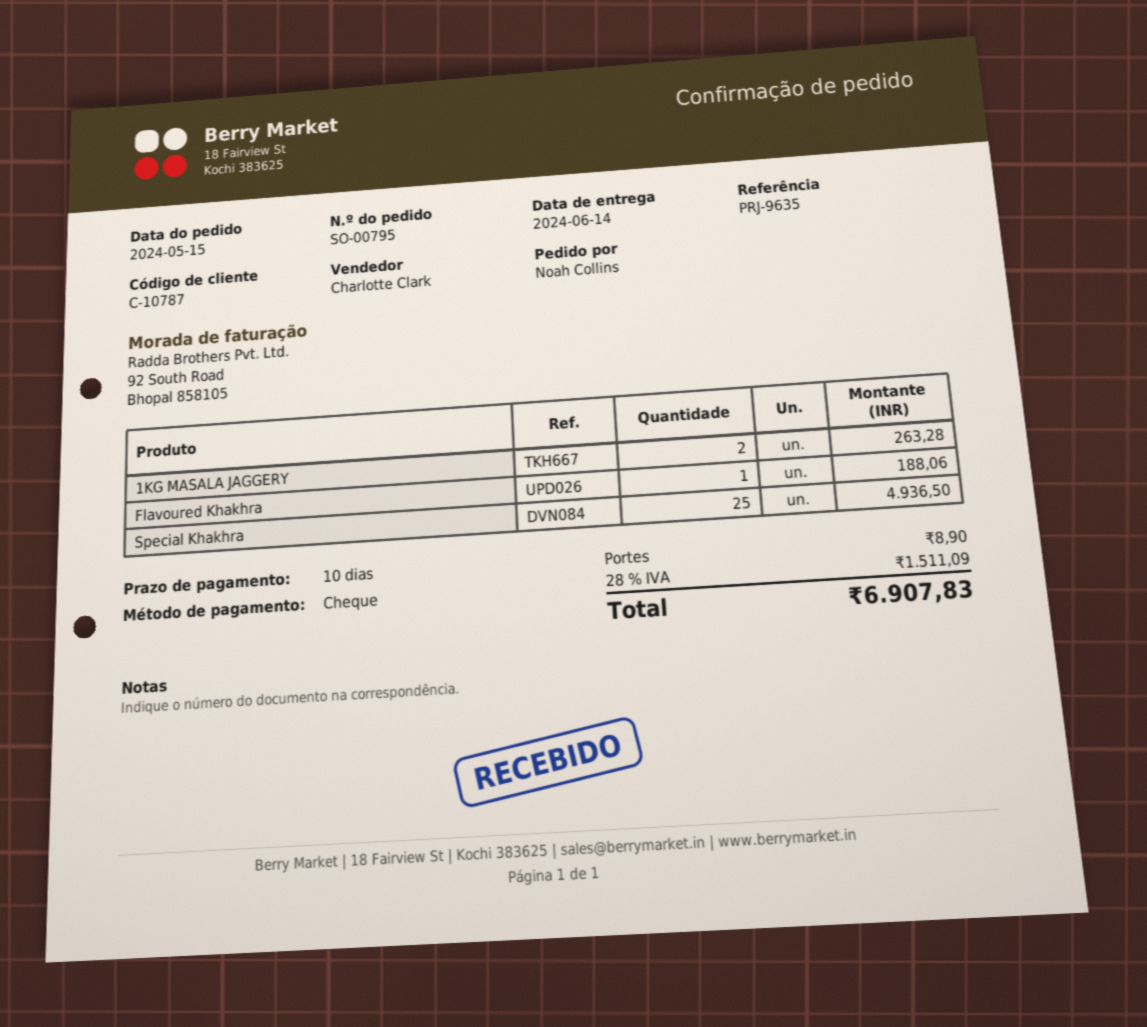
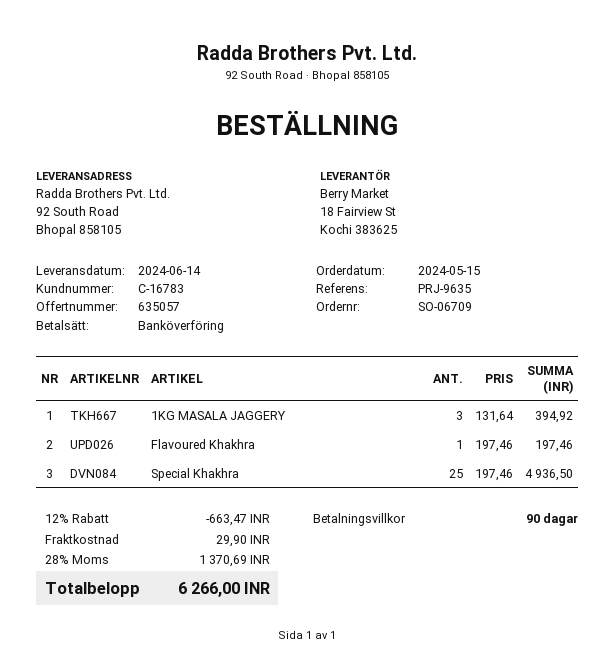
order number: SO-00795 -> SO-06709
payment terms: 10 days -> 90 days
customer number: C-10787 -> C-16783
payment method: cheque -> bank transfer
1KG MASALA JAGGERY: 2 for 263.28 -> 3 for 394.92
Flavoured Khakhra: 1 for 188.06 -> 1 for 197.46
discount: none -> 12% = 663.47
shipping: 8.90 -> 29.90
tax: 28% = 1511.09 -> 28% = 1370.69
total: 6907.83 -> 6266.00

